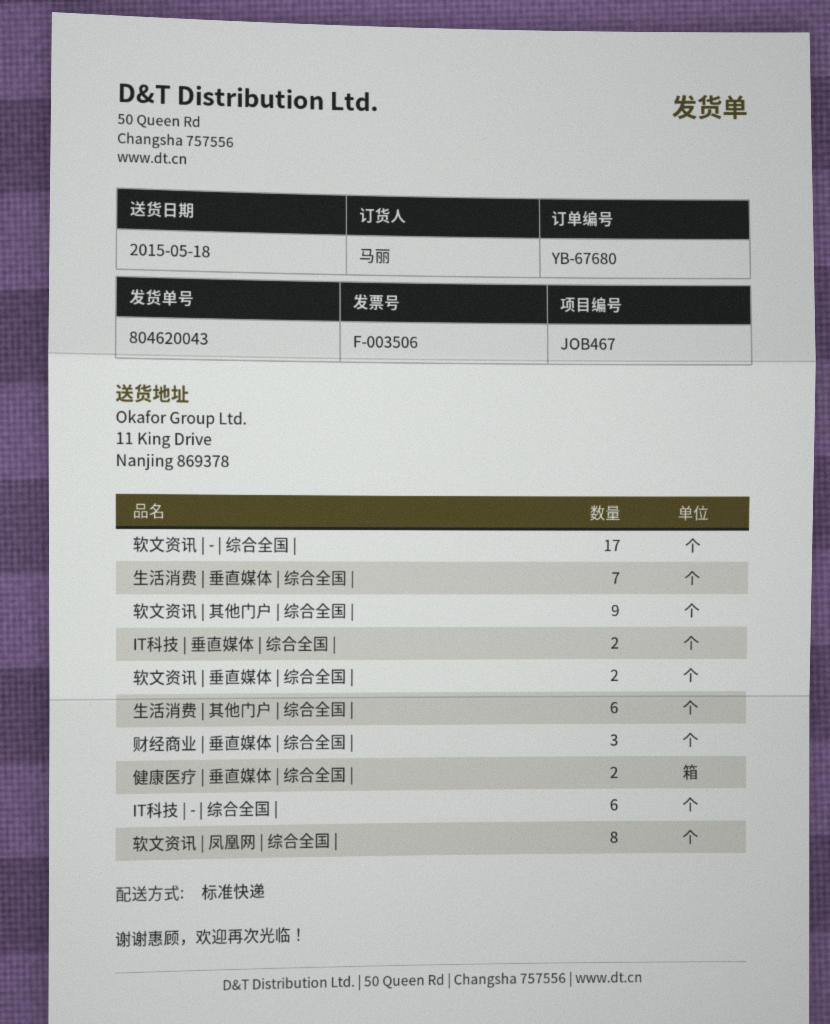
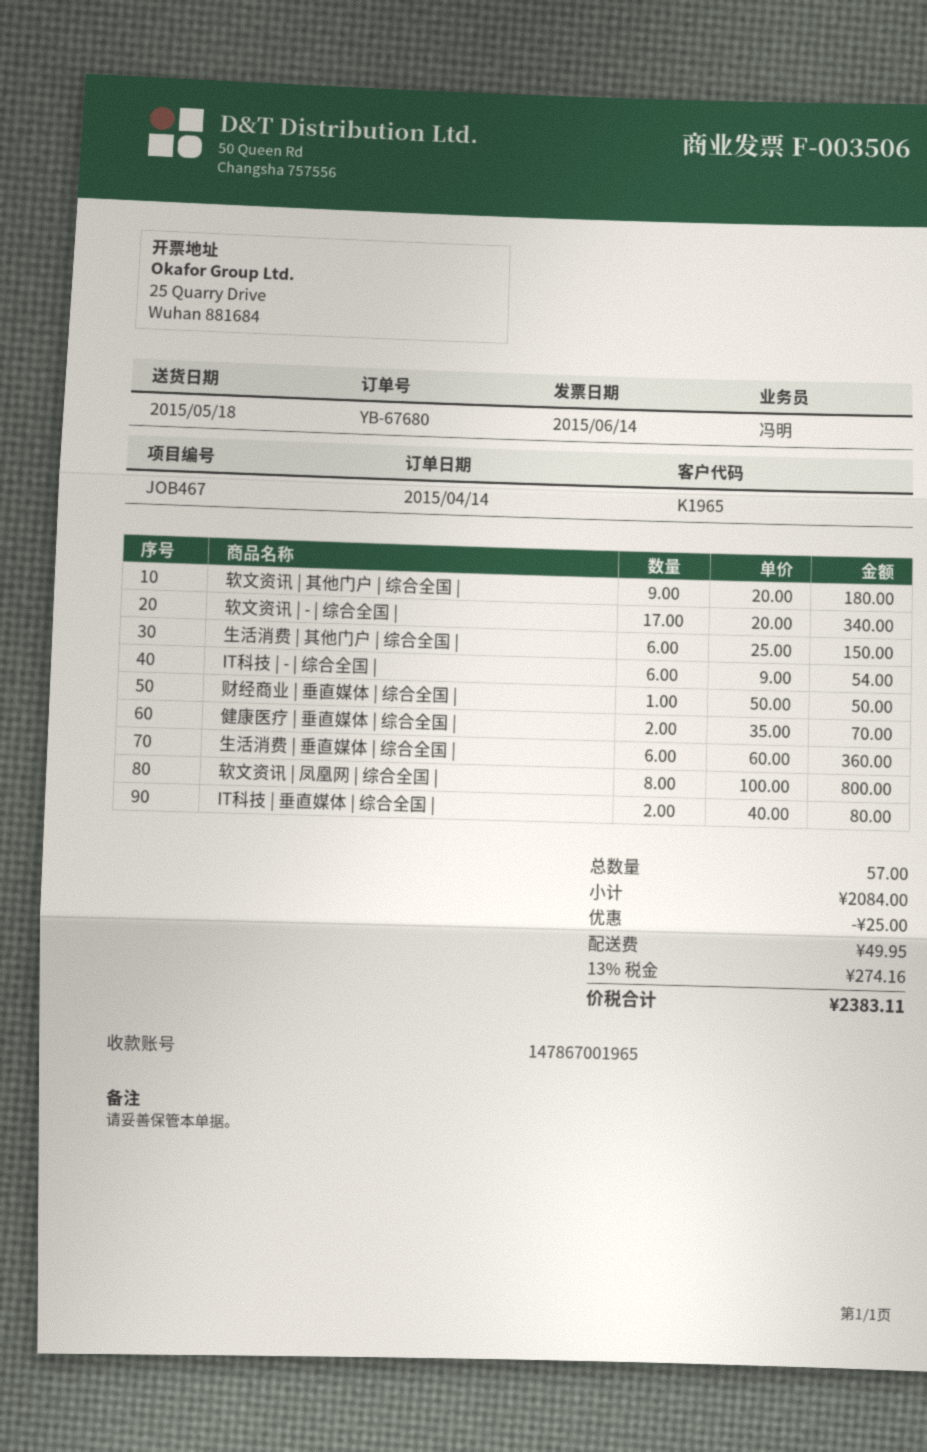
生活消费 | 垂直媒体 | 综合全国 |: 7 -> 6
软文资讯 | 垂直媒体 | 综合全国 |: 2 -> none
财经商业 | 垂直媒体 | 综合全国 |: 3 -> 1

